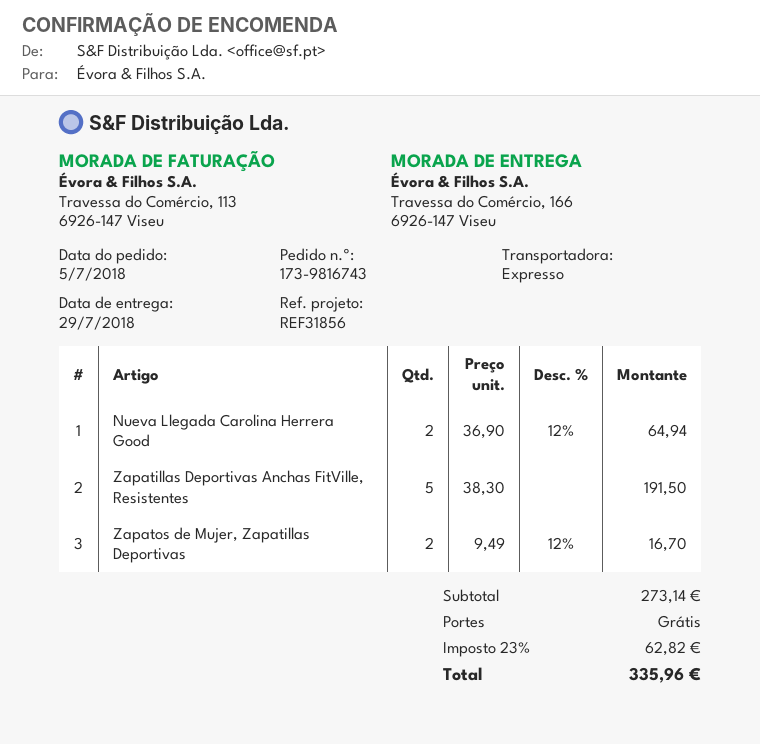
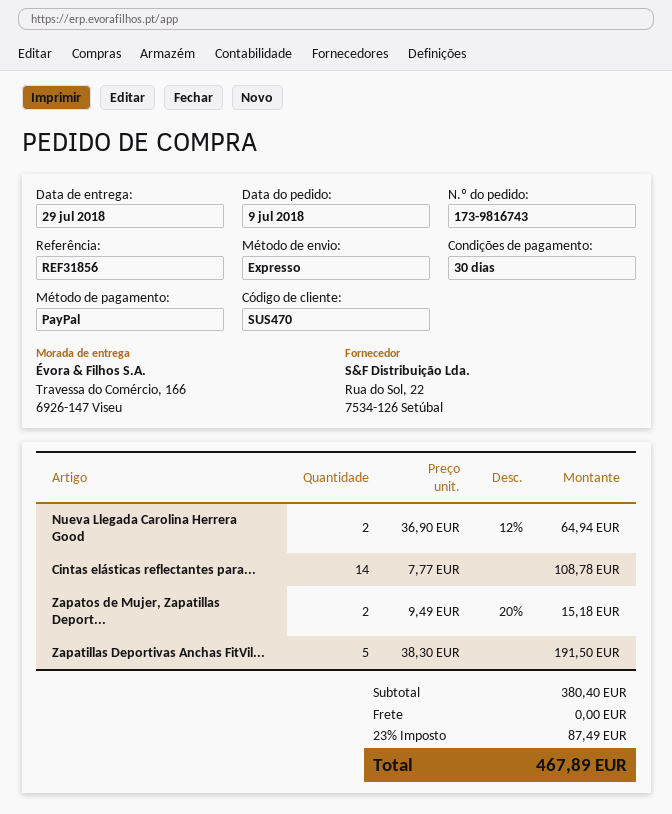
order date: 2018-07-05 -> 2018-07-09
Zapatos de Mujer, Zapatillas Deportivas: 2 x 9.49 - 12% = 16.70 -> 2 x 9.49 - 20% = 15.18
Cintas elásticas reflectantes para...: none -> 14 x 7.77 = 108.78
subtotal: 273.14 -> 380.40
tax: 23% = 62.82 -> 23% = 87.49
total: 335.96 -> 467.89

